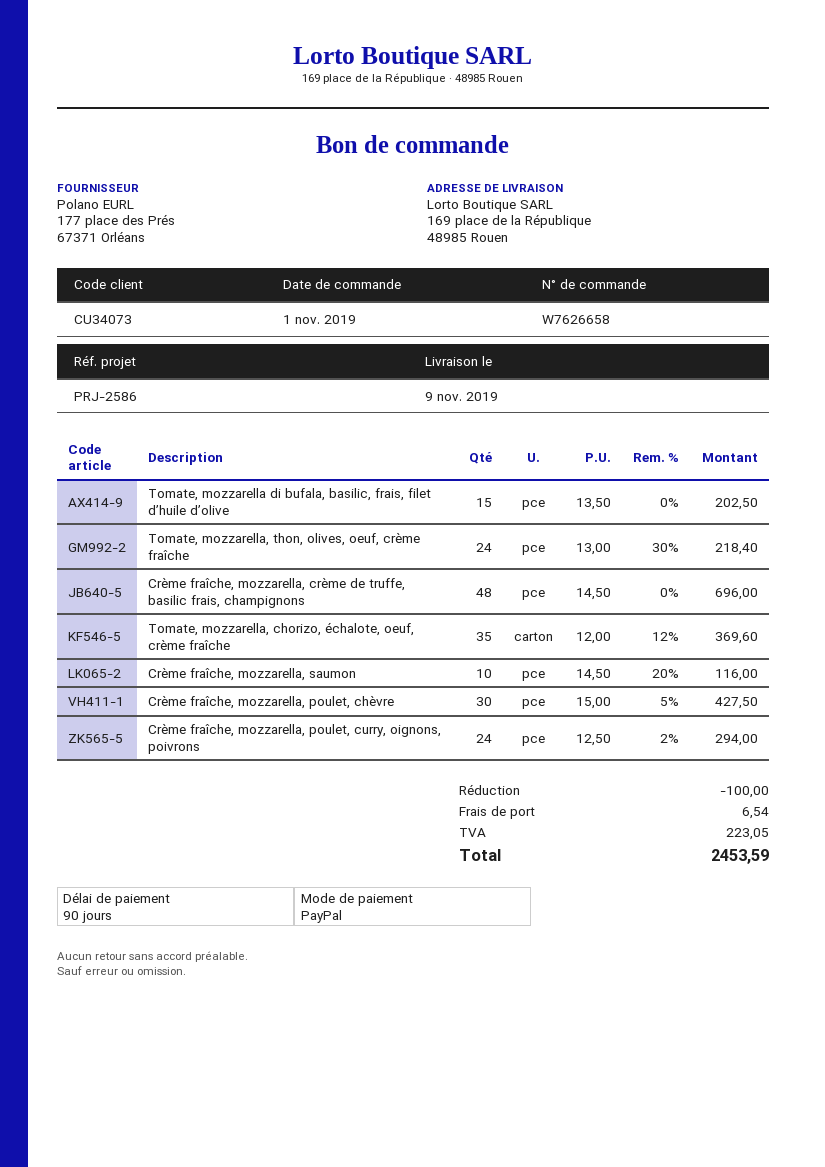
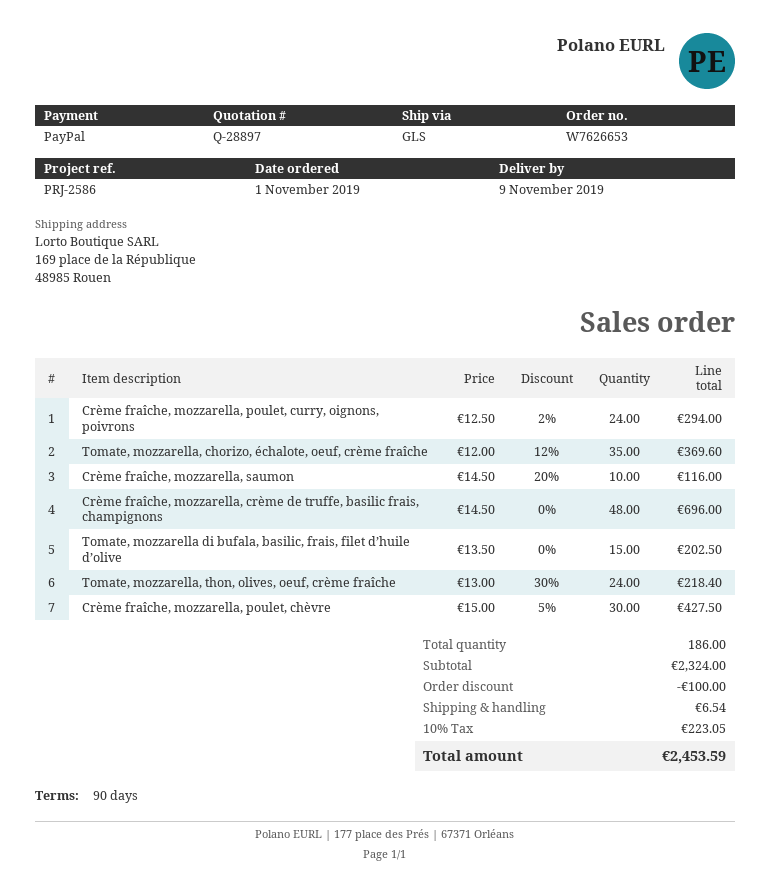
order number: W7626658 -> W7626653

